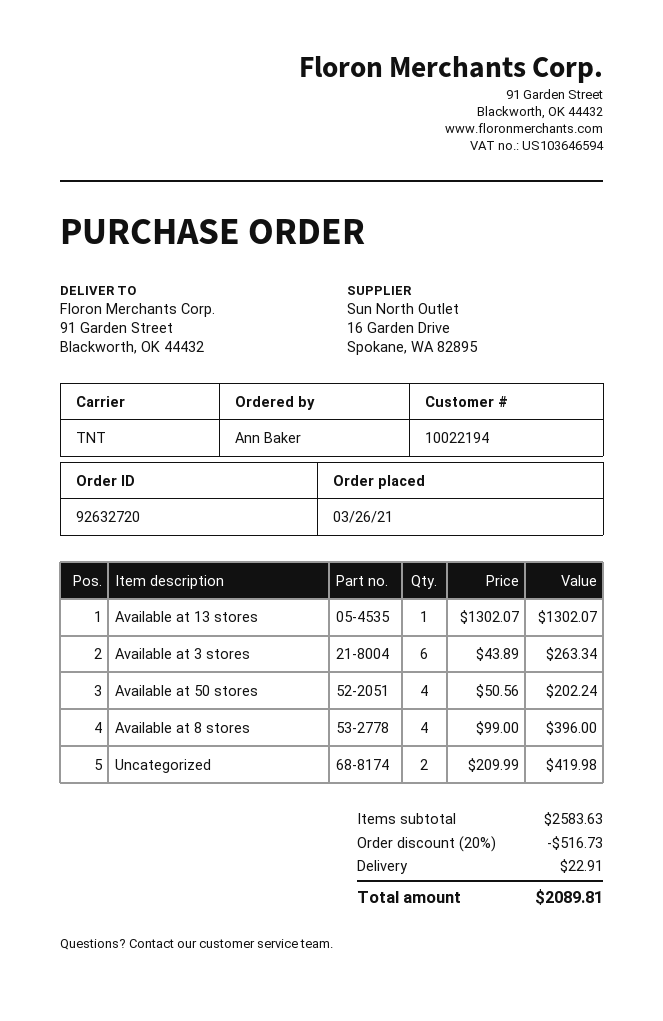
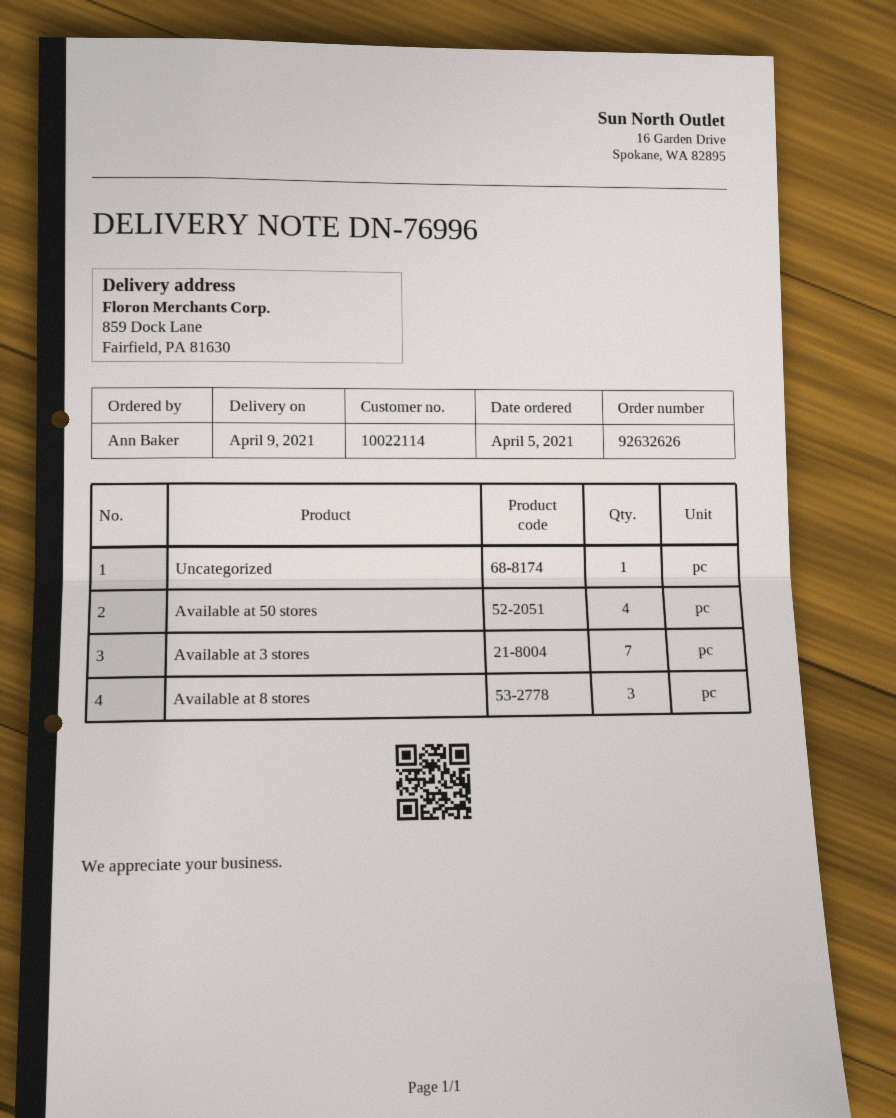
order number: 92632720 -> 92632626
order date: 2021-03-26 -> 2021-04-05
customer number: 10022194 -> 10022114
ship to: 91 Garden Street, Blackworth, OK 44432 -> 859 Dock Lane, Fairfield, PA 81630
Available at 13 stores: 1 -> none
Available at 3 stores: 6 -> 7
Available at 8 stores: 4 -> 3
Uncategorized: 2 -> 1

